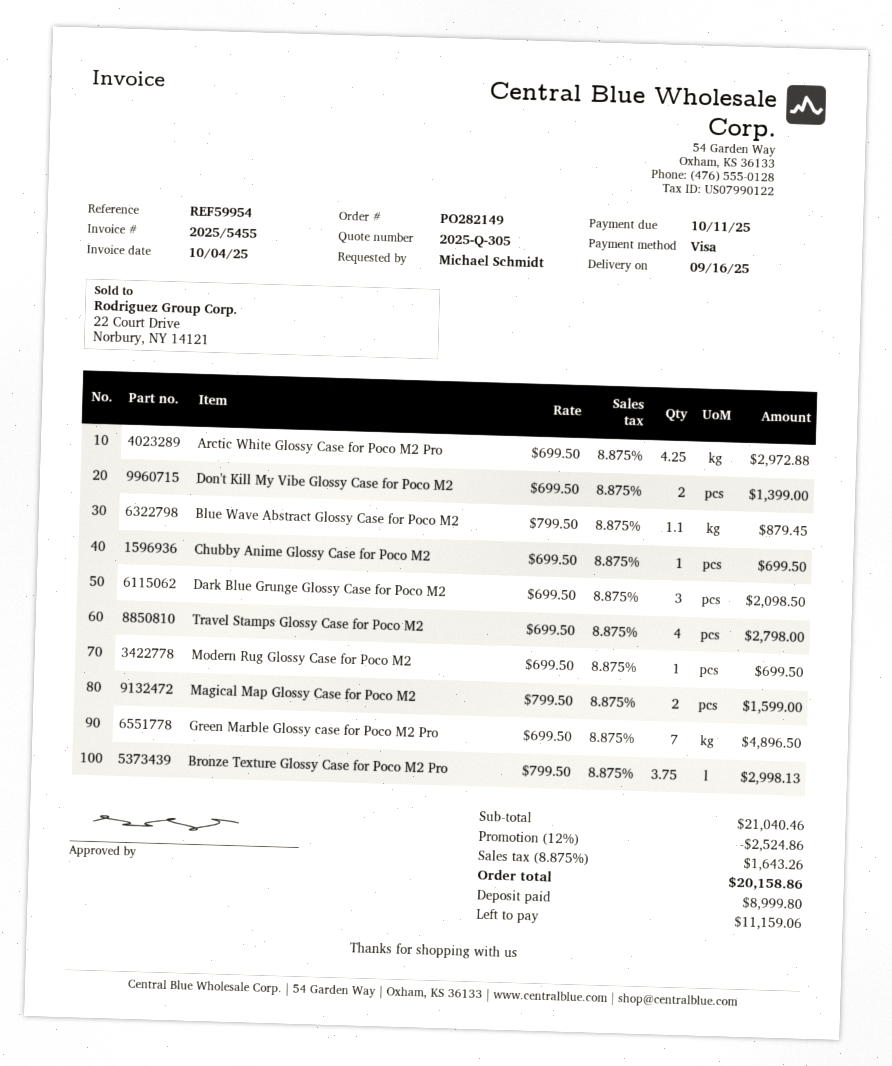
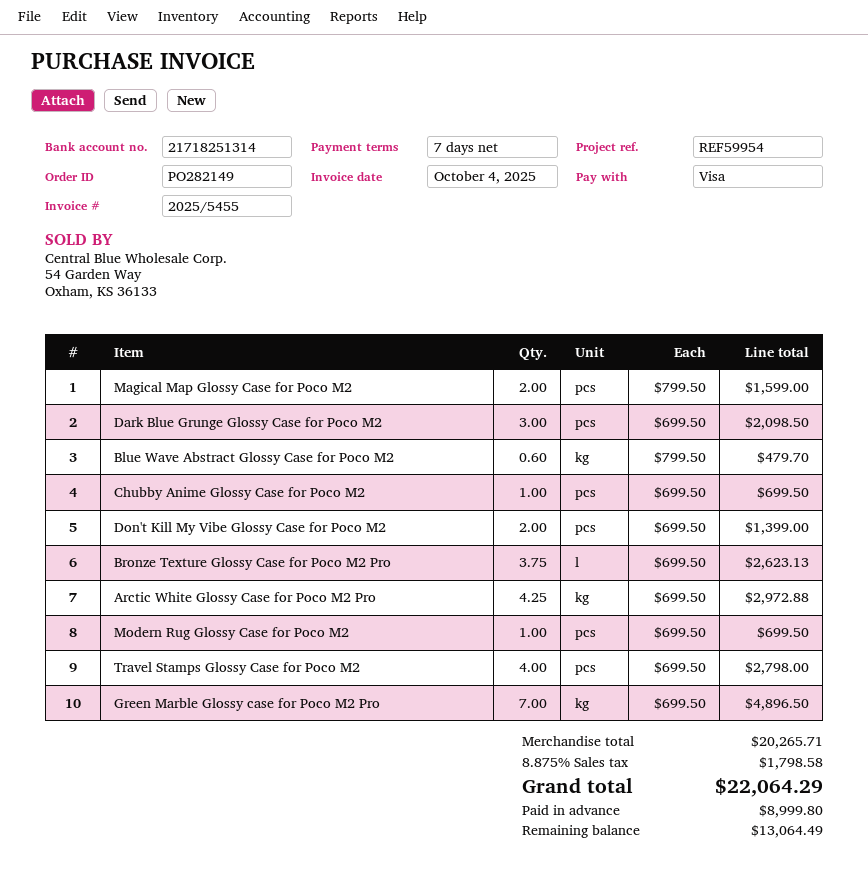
Blue Wave Abstract Glossy Case for Poco M2: 1.1 x 799.50 = 879.45 -> 0.6 x 799.50 = 479.70
Bronze Texture Glossy Case for Poco M2 Pro: 3.75 x 799.50 = 2998.13 -> 3.75 x 699.50 = 2623.13
subtotal: 21040.46 -> 20265.71
discount: 12% = 2524.86 -> none
tax: 8.875% = 1643.26 -> 8.875% = 1798.58
total: 20158.86 -> 22064.29
balance: 11159.06 -> 13064.49

